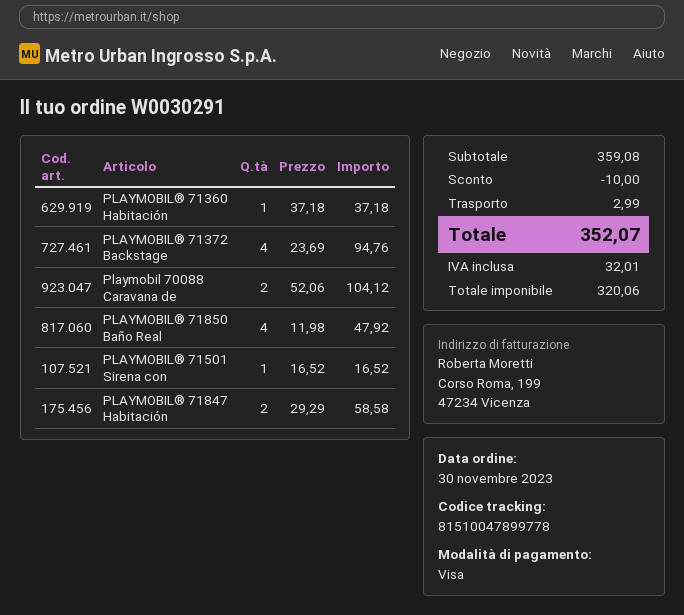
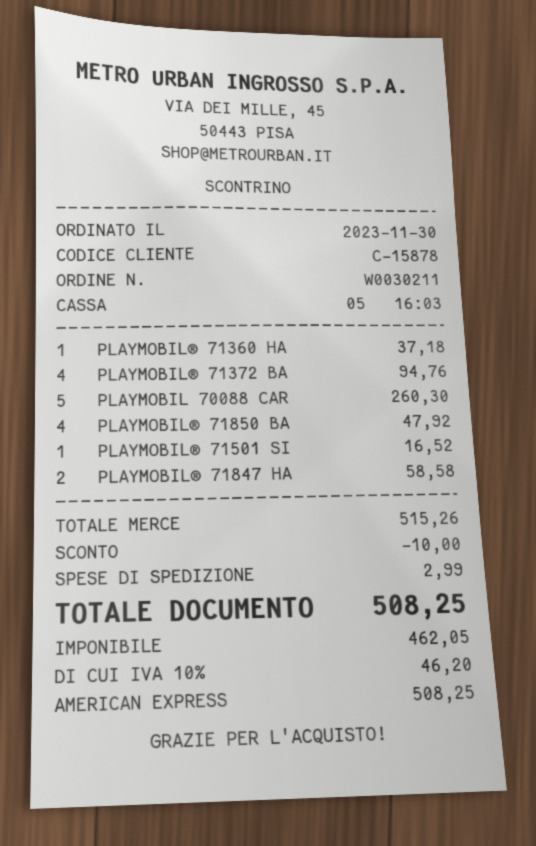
order number: W0030291 -> W0030211
payment method: Visa -> American Express
Playmobil 70088 Caravana de: 2 for 104.12 -> 5 for 260.30
subtotal: 359.08 -> 515.26
net: 320.06 -> 462.05
tax: 32.01 -> 46.20
total: 352.07 -> 508.25

